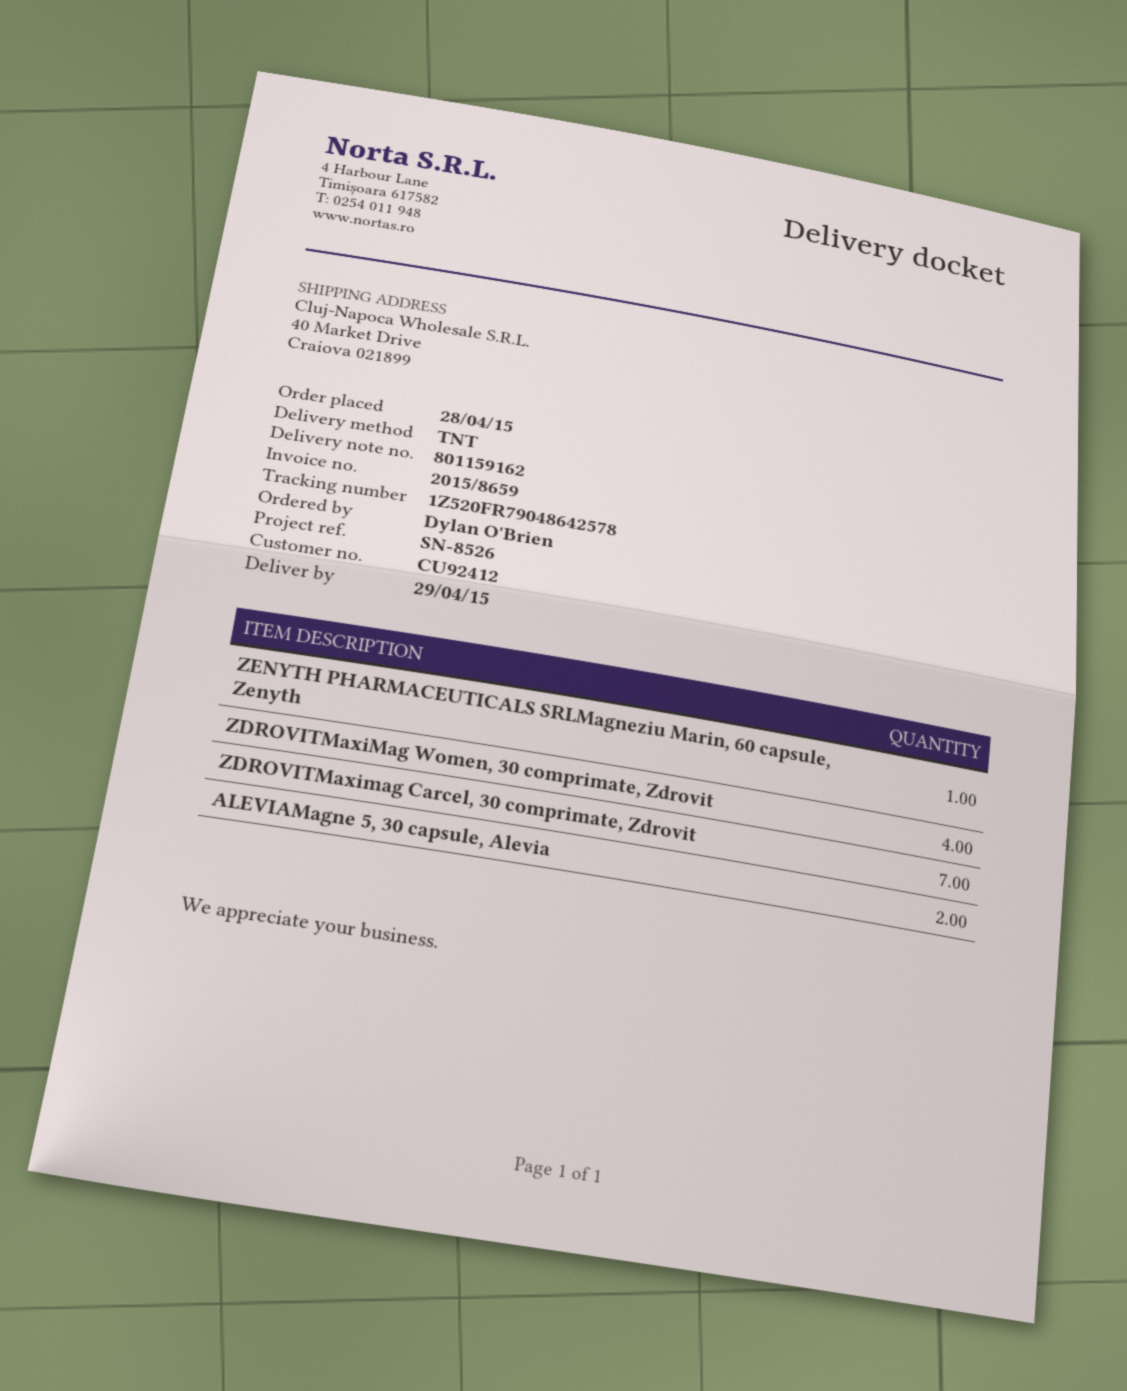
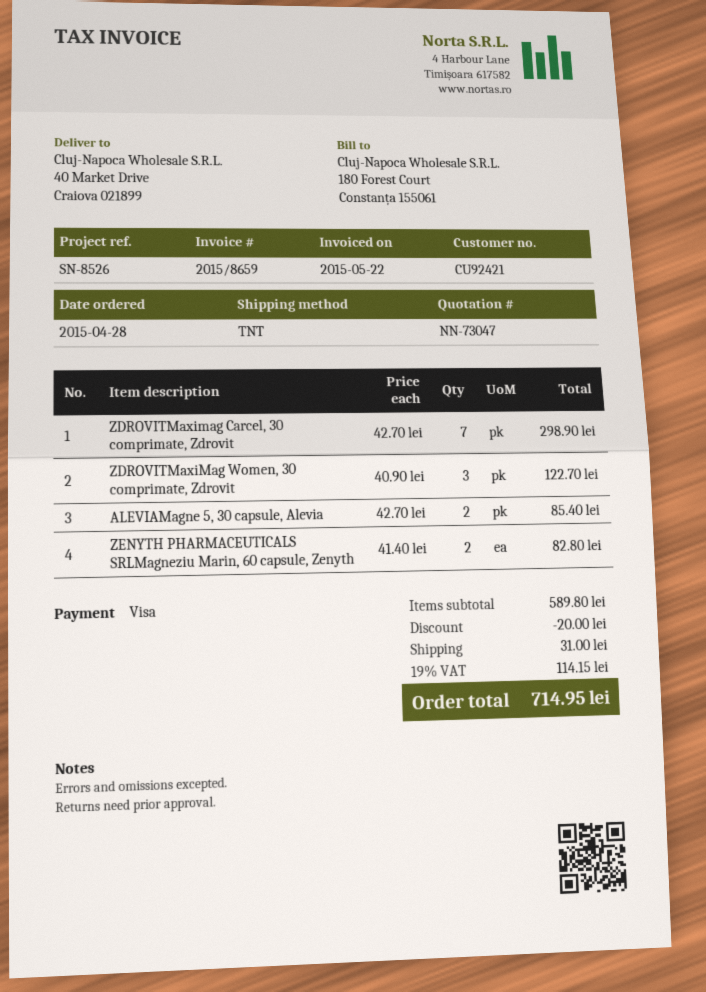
customer number: CU92412 -> CU92421
ZENYTH PHARMACEUTICALS SRLMagneziu Marin, 60 capsule, Zenyth: 1 -> 2
ZDROVITMaxiMag Women, 30 comprimate, Zdrovit: 4 -> 3

